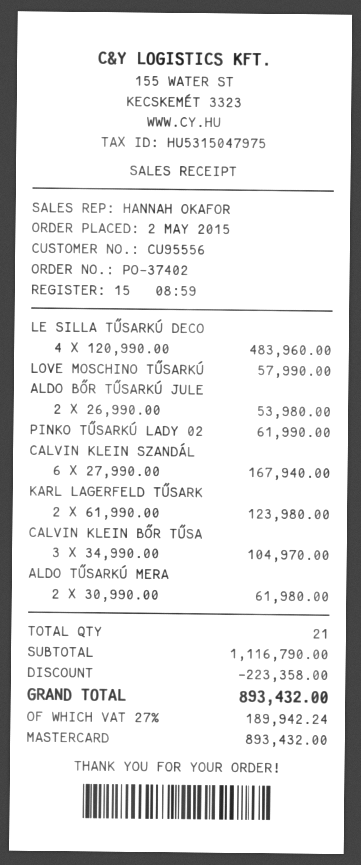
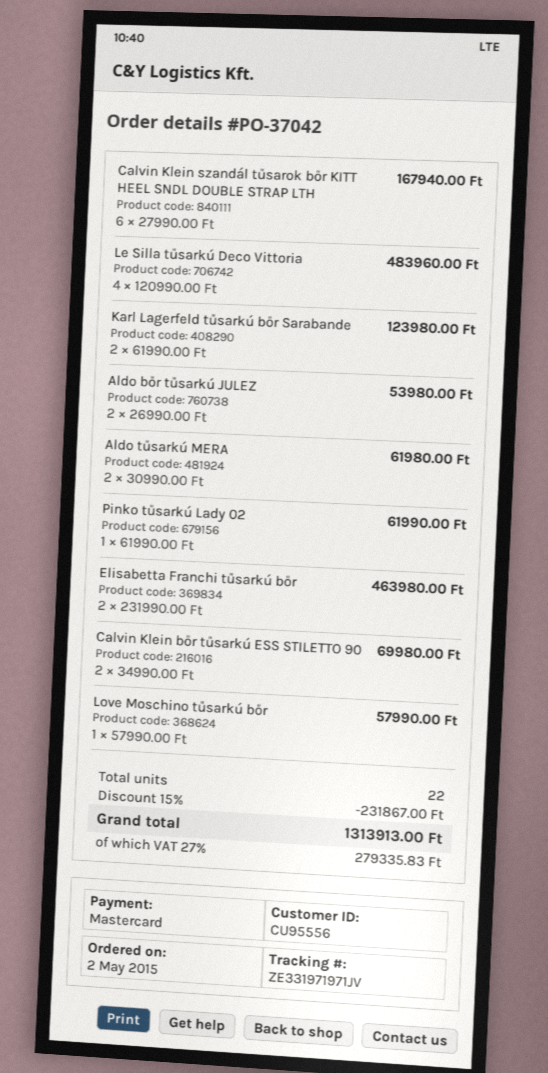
order number: PO-37402 -> PO-37042
CALVIN KLEIN BŐR TŰSA: 3 x 34990.00 = 104970.00 -> 2 x 34990.00 = 69980.00
Elisabetta Franchi tűsarkú bőr: none -> 2 x 231990.00 = 463980.00
total quantity: 21 -> 22
discount: 223358.00 -> 231867.00
tax: 27% = 189942.24 -> 27% = 279335.83
total: 893432.00 -> 1313913.00

